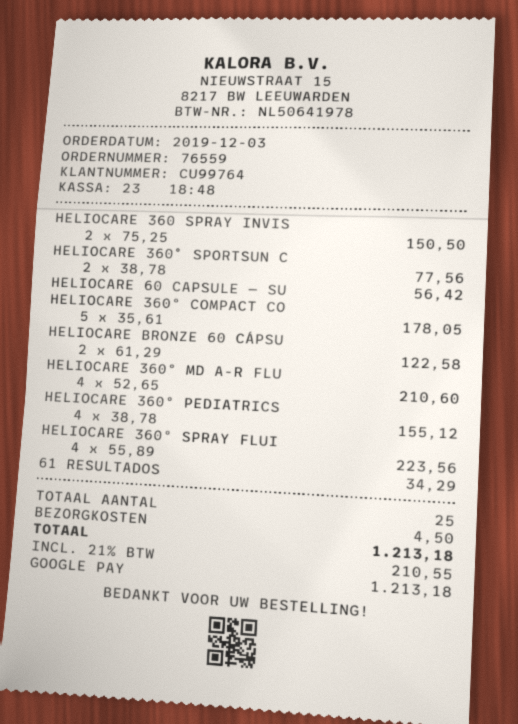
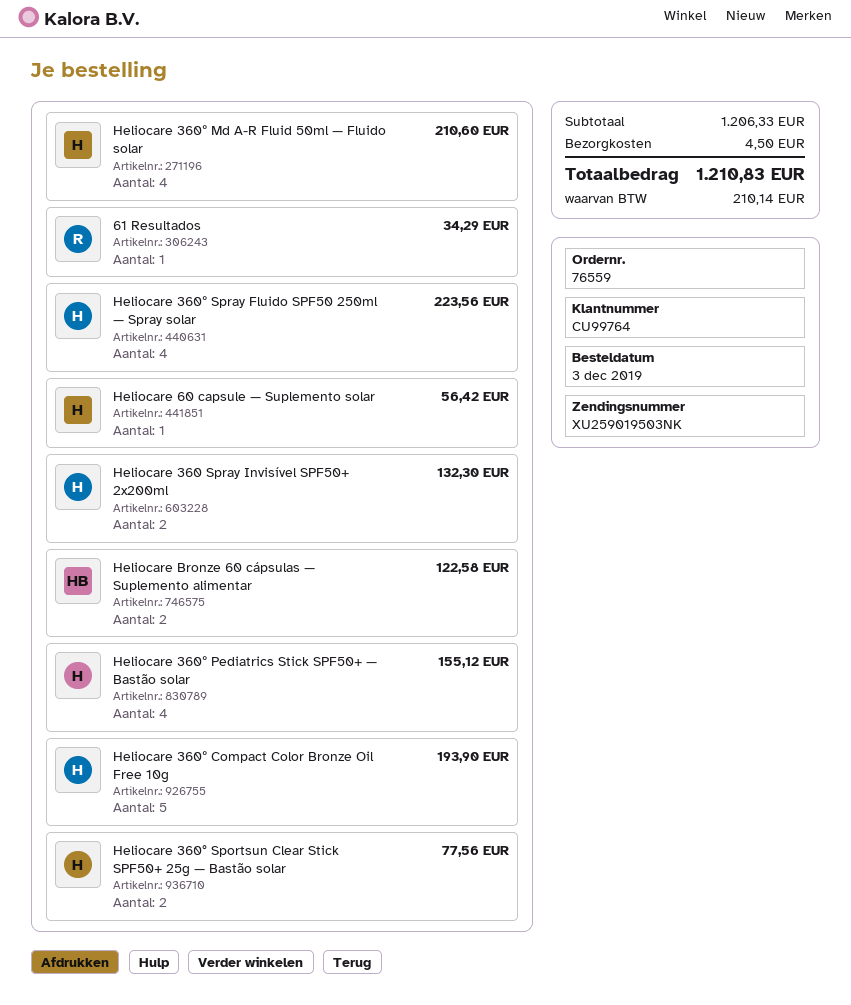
HELIOCARE 360 SPRAY INVIS: 2 for 150.50 -> 2 for 132.30
HELIOCARE 360º COMPACT CO: 5 for 178.05 -> 5 for 193.90
tax: 210.55 -> 210.14
total: 1213.18 -> 1210.83

